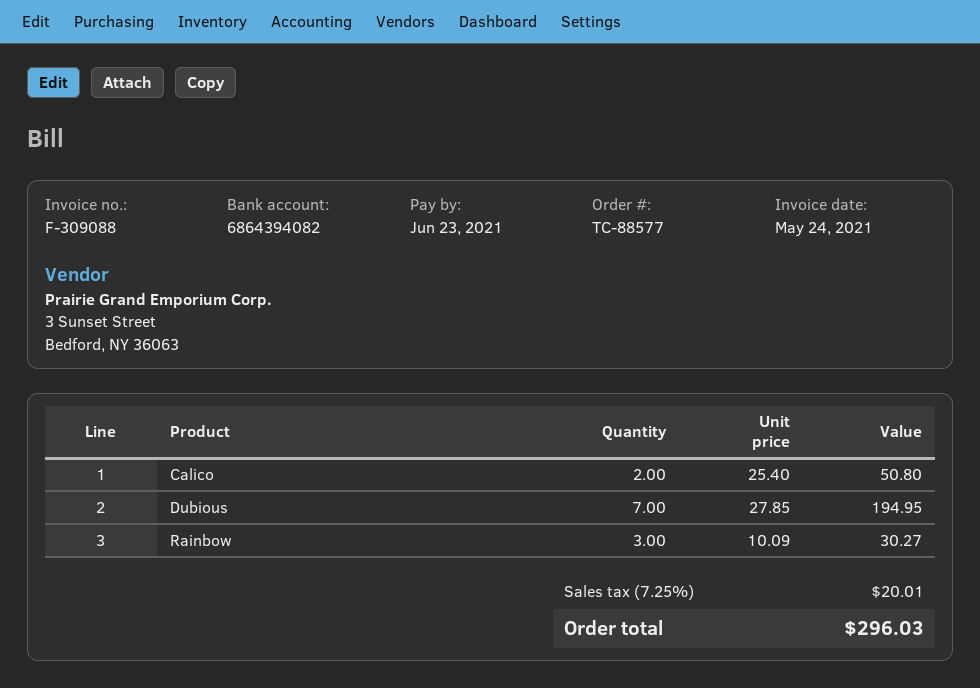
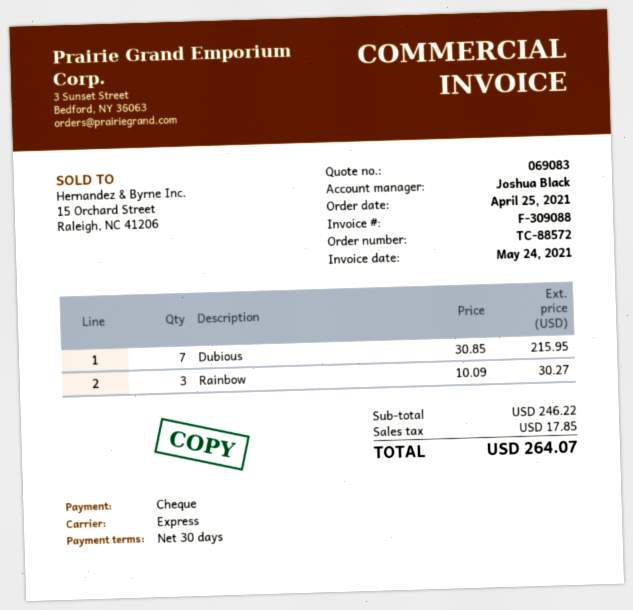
order number: TC-88577 -> TC-88572
Calico: 2 x 25.40 = 50.80 -> none
Dubious: 7 x 27.85 = 194.95 -> 7 x 30.85 = 215.95
tax: 20.01 -> 17.85
total: 296.03 -> 264.07

